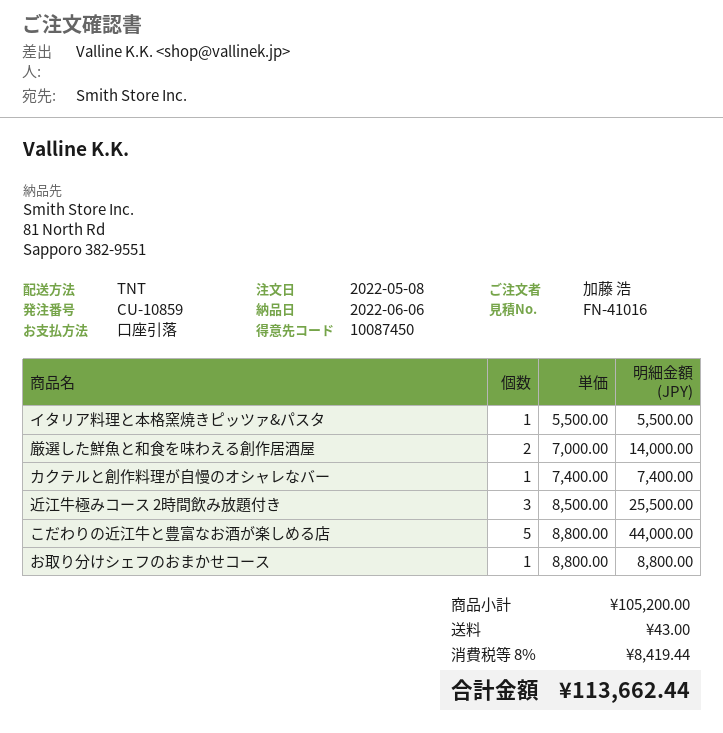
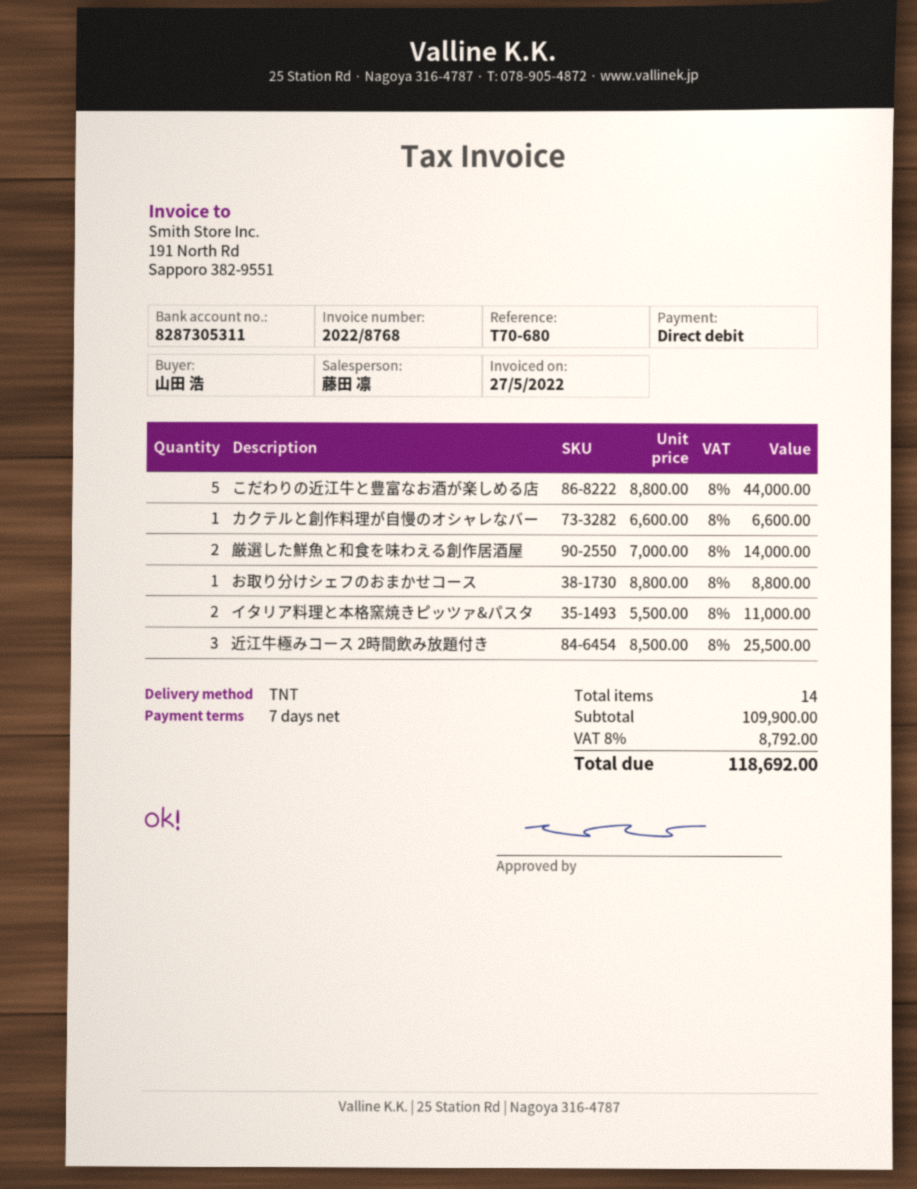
ordered by: 加藤 浩 -> 山田 浩
イタリア料理と本格窯焼きピッツァ&パスタ: 1 x 5500.00 = 5500.00 -> 2 x 5500.00 = 11000.00
カクテルと創作料理が自慢のオシャレなバー: 1 x 7400.00 = 7400.00 -> 1 x 6600.00 = 6600.00
subtotal: 105200.00 -> 109900.00
shipping: 43.00 -> none
tax: 8% = 8419.44 -> 8% = 8792.00
total: 113662.44 -> 118692.00

